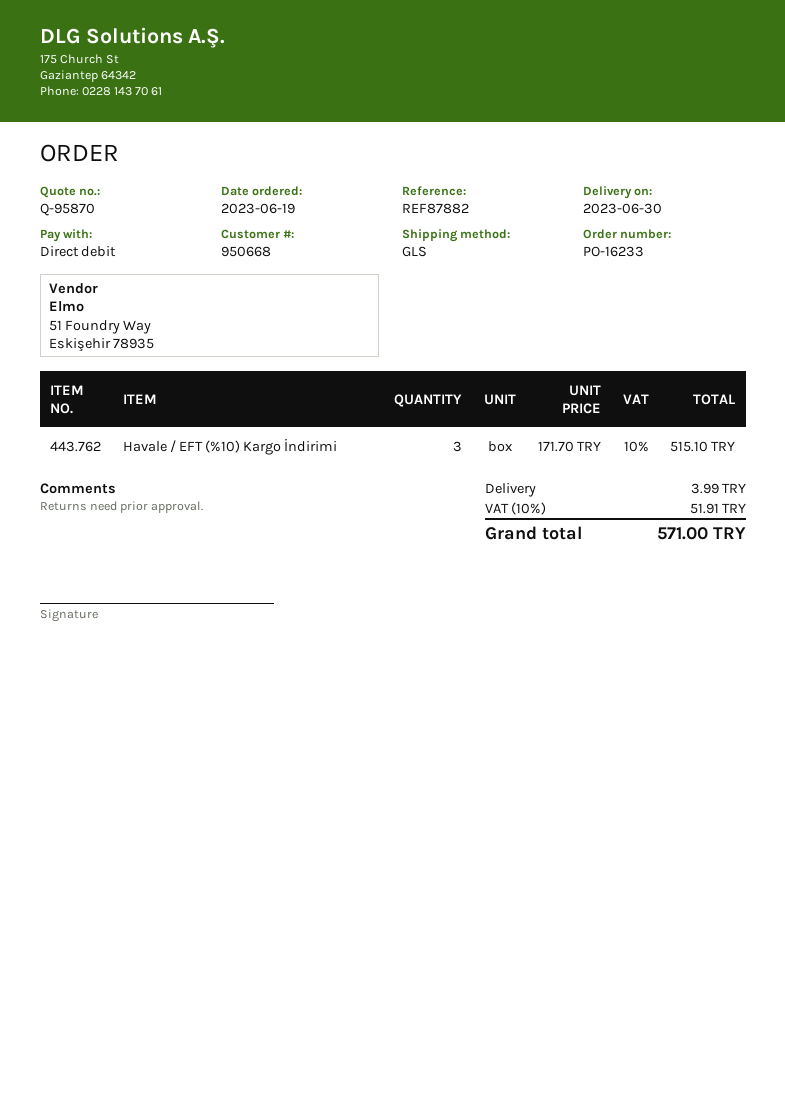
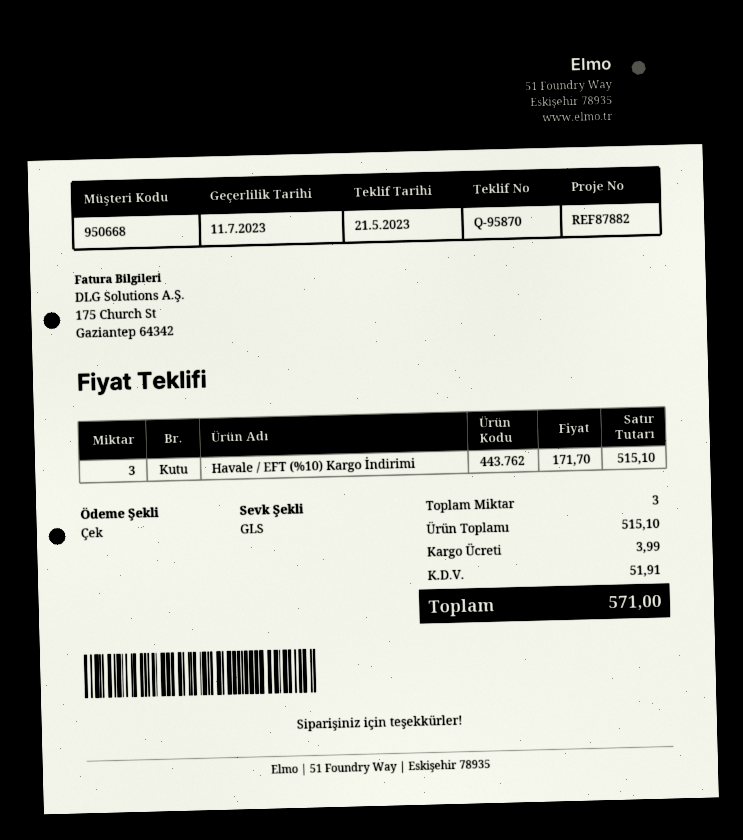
payment method: direct debit -> cheque

